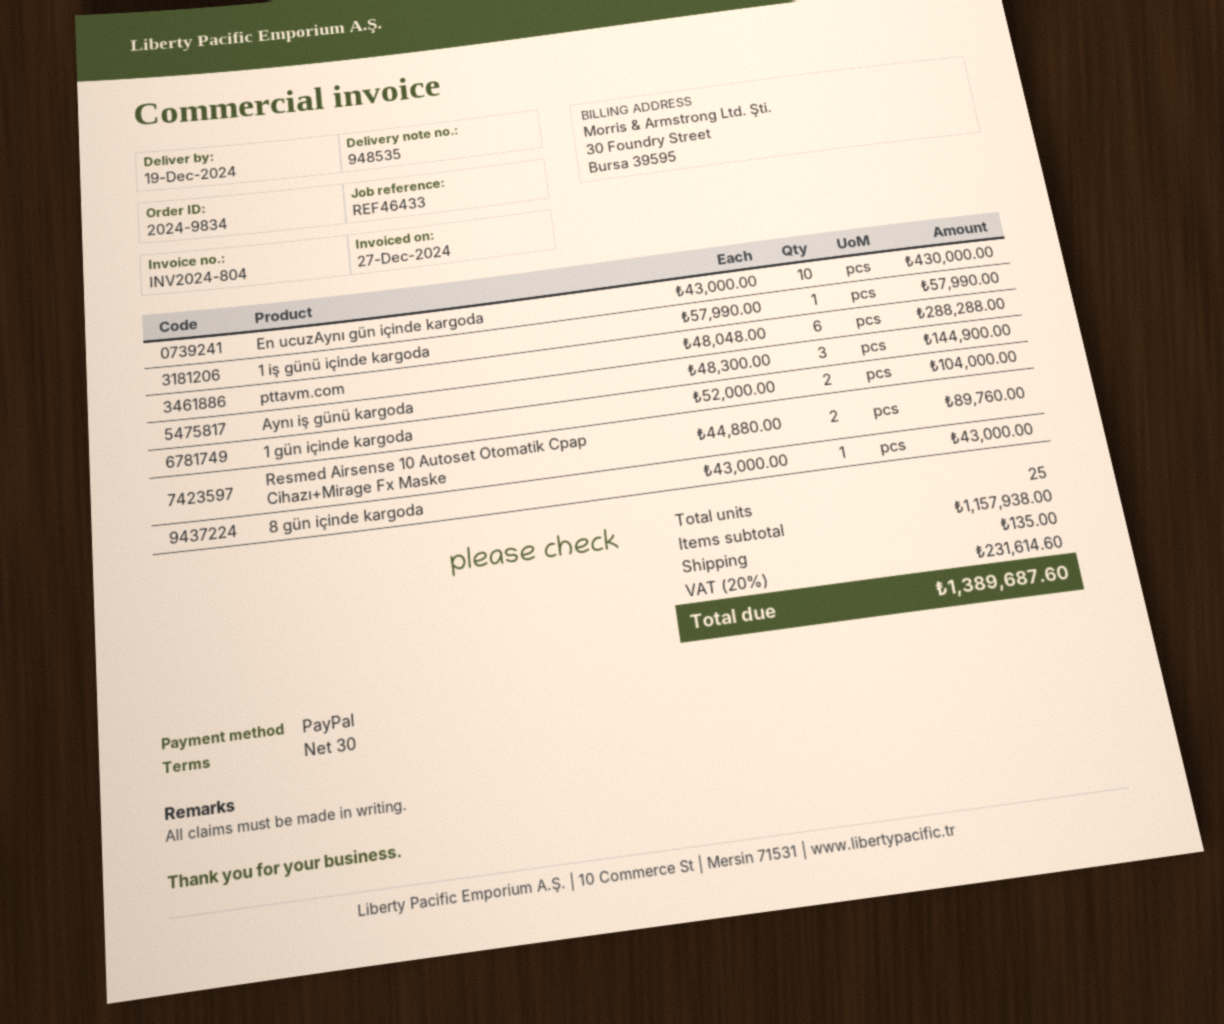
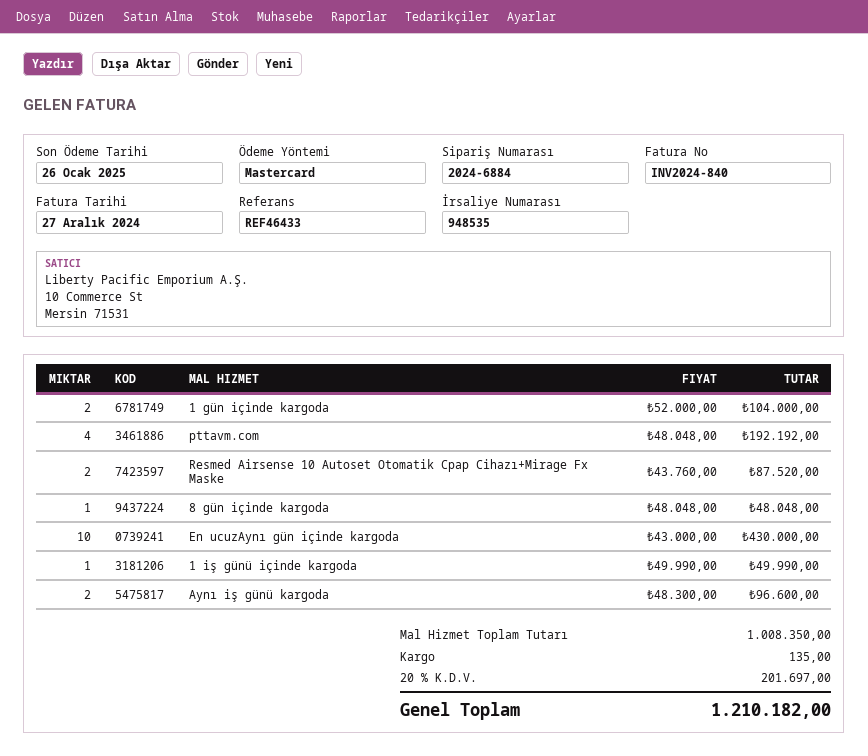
order number: 2024-9834 -> 2024-6884
invoice number: INV2024-804 -> INV2024-840
payment method: PayPal -> Mastercard
1 iş günü içinde kargoda: 1 x 57990.00 = 57990.00 -> 1 x 49990.00 = 49990.00
pttavm.com: 6 x 48048.00 = 288288.00 -> 4 x 48048.00 = 192192.00
Aynı iş günü kargoda: 3 x 48300.00 = 144900.00 -> 2 x 48300.00 = 96600.00
Resmed Airsense 10 Autoset Otomatik Cpap Cihazı+Mirage Fx Maske: 2 x 44880.00 = 89760.00 -> 2 x 43760.00 = 87520.00
8 gün içinde kargoda: 1 x 43000.00 = 43000.00 -> 1 x 48048.00 = 48048.00
subtotal: 1157938.00 -> 1008350.00
tax: 20% = 231614.60 -> 20% = 201697.00
total: 1389687.60 -> 1210182.00

